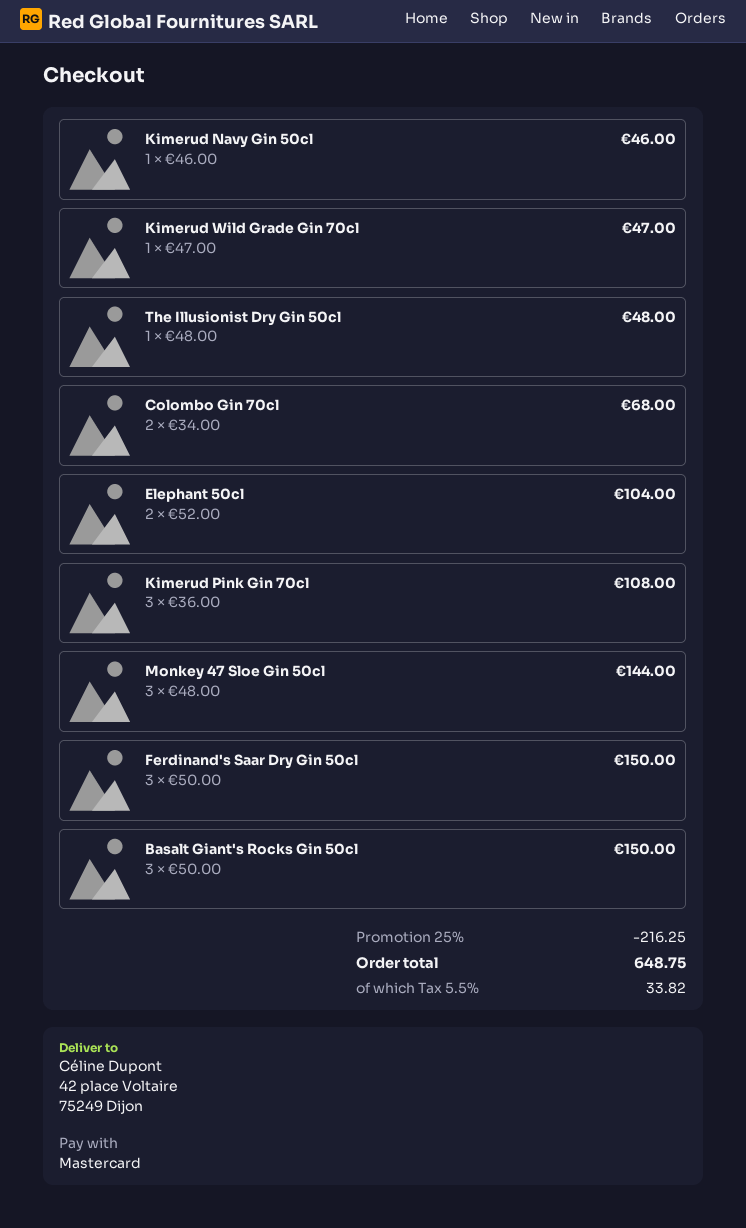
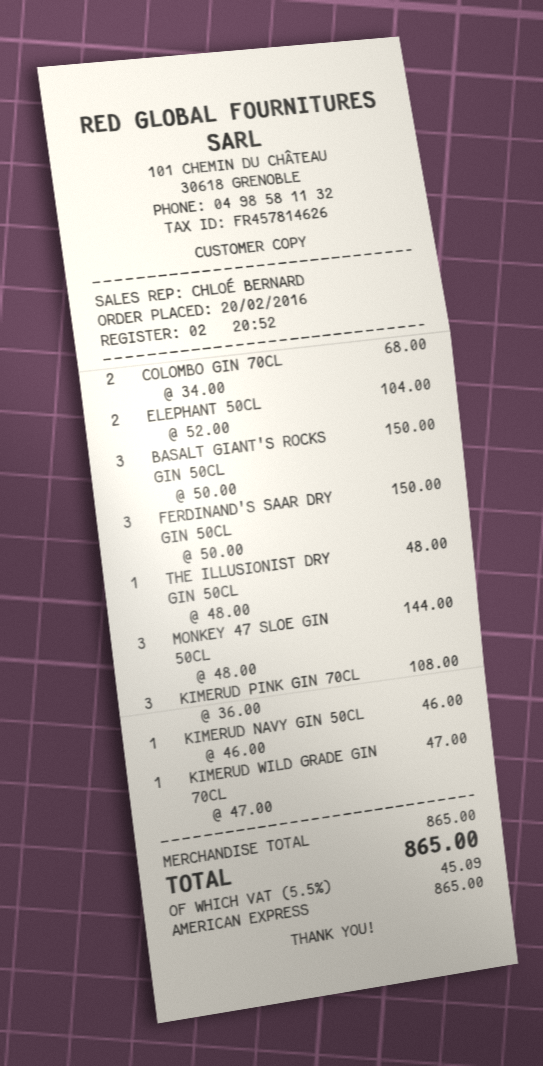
payment method: Mastercard -> American Express
discount: 25% = 216.25 -> none
tax: 5.5% = 33.82 -> 5.5% = 45.09
total: 648.75 -> 865.00

